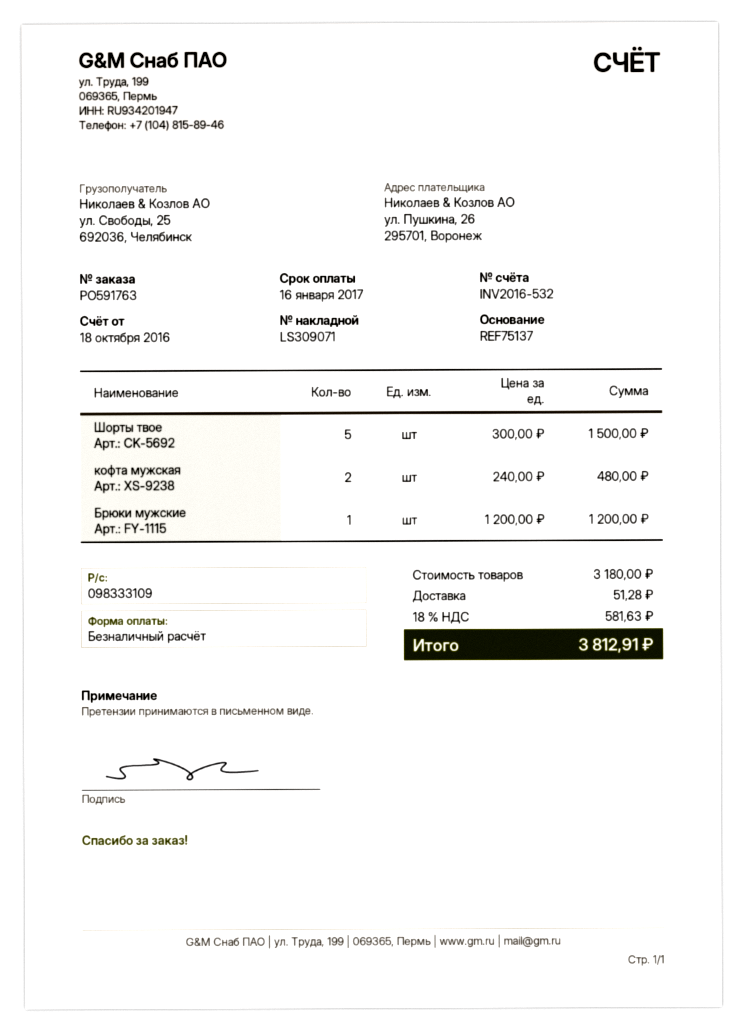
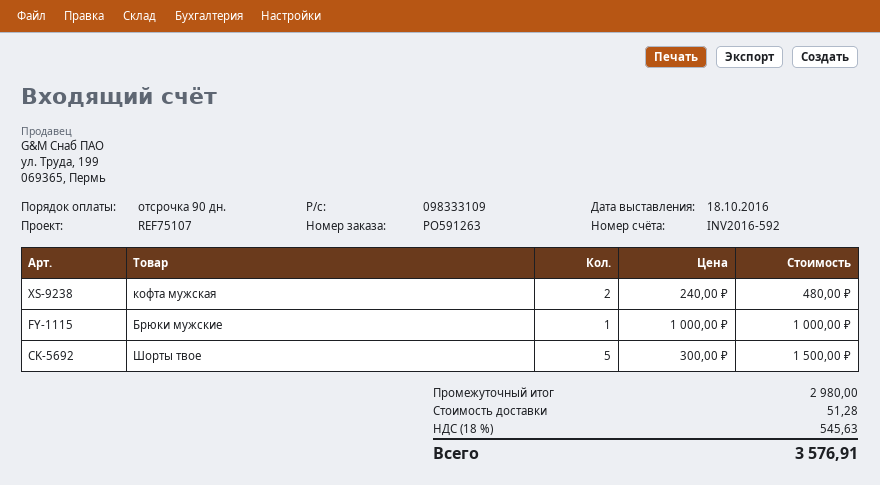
order number: PO591763 -> PO591263
invoice number: INV2016-532 -> INV2016-592
reference: REF75137 -> REF75107
Брюки мужские: 1 x 1200.00 = 1200.00 -> 1 x 1000.00 = 1000.00
subtotal: 3180.00 -> 2980.00
tax: 18% = 581.63 -> 18% = 545.63
total: 3812.91 -> 3576.91

